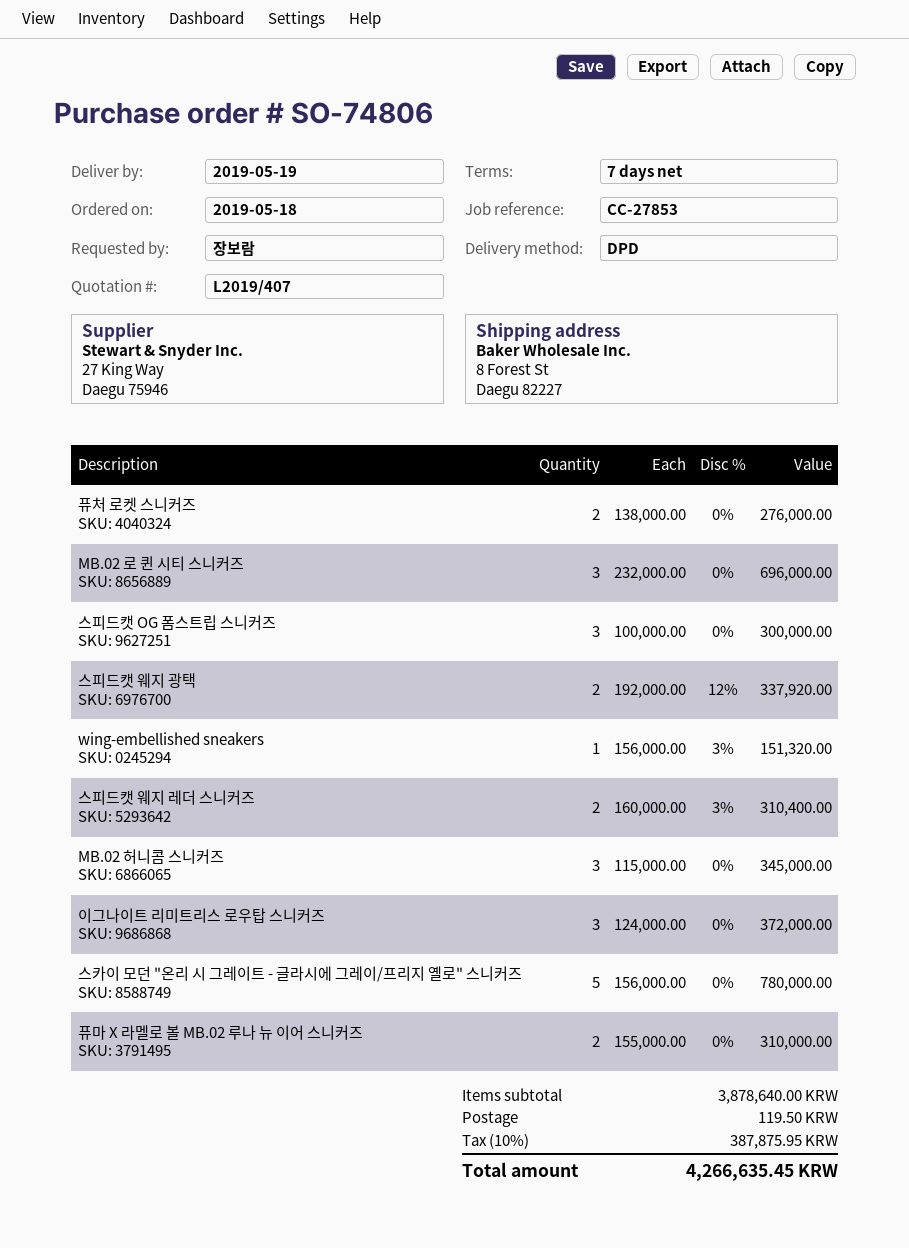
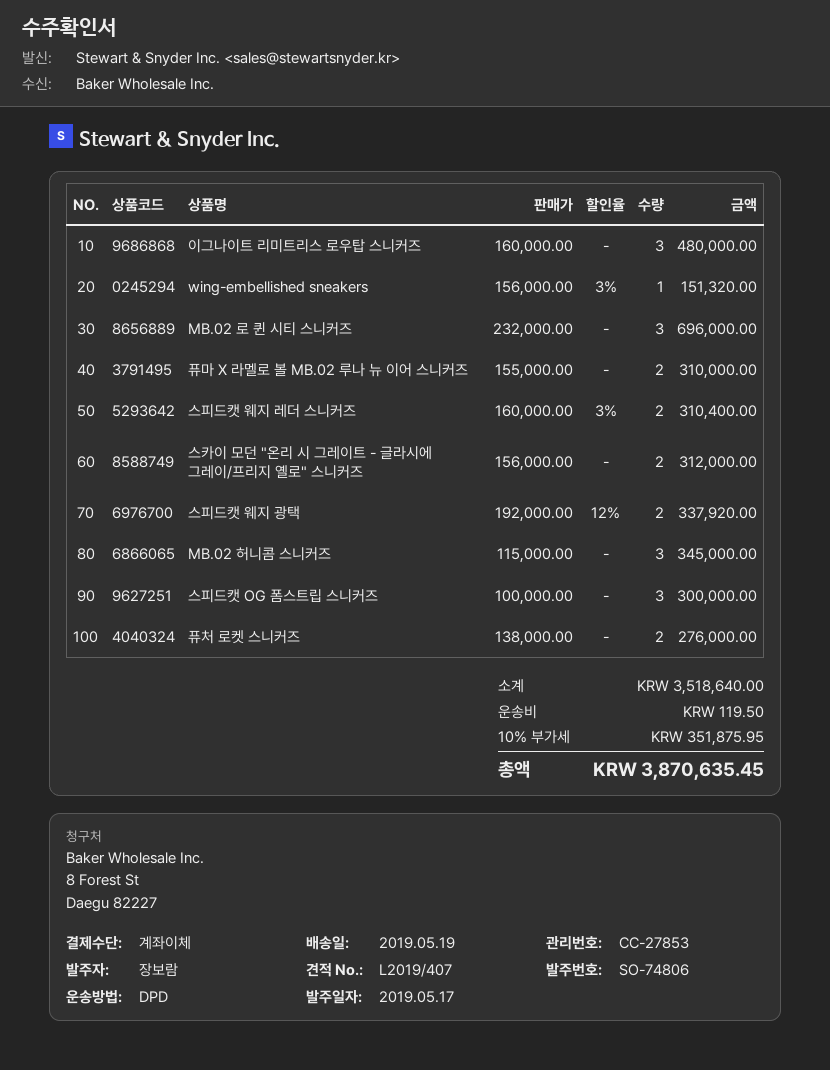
order date: 2019-05-18 -> 2019-05-17
이그나이트 리미트리스 로우탑 스니커즈: 3 x 124000.00 = 372000.00 -> 3 x 160000.00 = 480000.00
스카이 모던 "온리 시 그레이트 - 글라시에 그레이/프리지 옐로" 스니커즈: 5 x 156000.00 = 780000.00 -> 2 x 156000.00 = 312000.00
subtotal: 3878640.00 -> 3518640.00
tax: 10% = 387875.95 -> 10% = 351875.95
total: 4266635.45 -> 3870635.45

